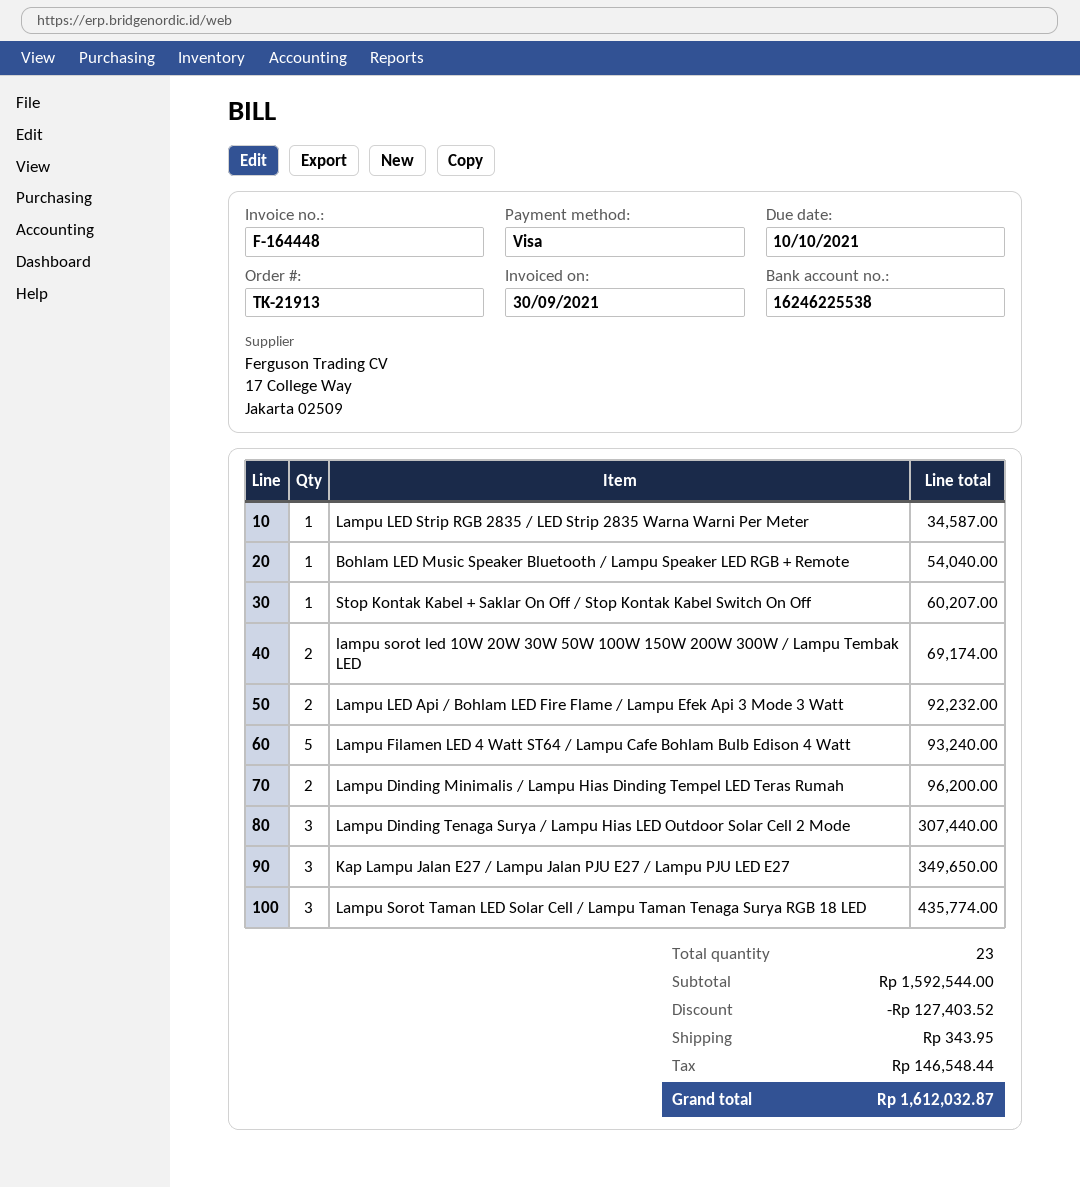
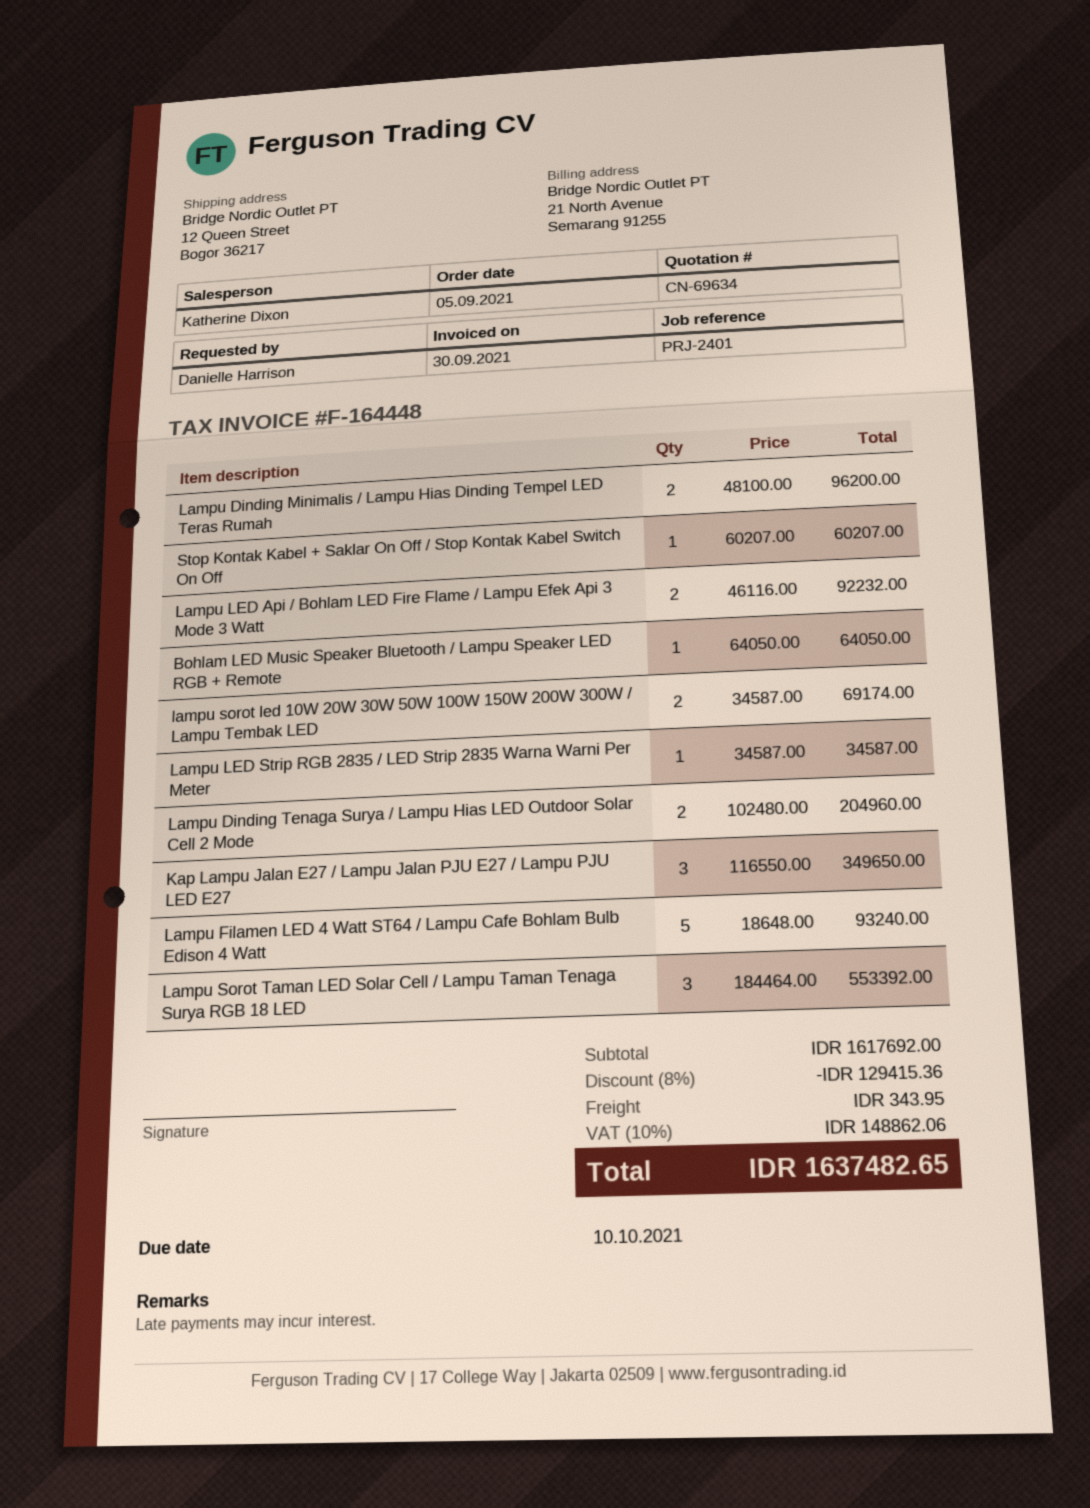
Bohlam LED Music Speaker Bluetooth / Lampu Speaker LED RGB + Remote: 1 for 54040.00 -> 1 for 64050.00
Lampu Dinding Tenaga Surya / Lampu Hias LED Outdoor Solar Cell 2 Mode: 3 for 307440.00 -> 2 for 204960.00
Lampu Sorot Taman LED Solar Cell / Lampu Taman Tenaga Surya RGB 18 LED: 3 for 435774.00 -> 3 for 553392.00
subtotal: 1592544.00 -> 1617692.00
discount: 127403.52 -> 129415.36
tax: 146548.44 -> 148862.06
total: 1612032.87 -> 1637482.65

